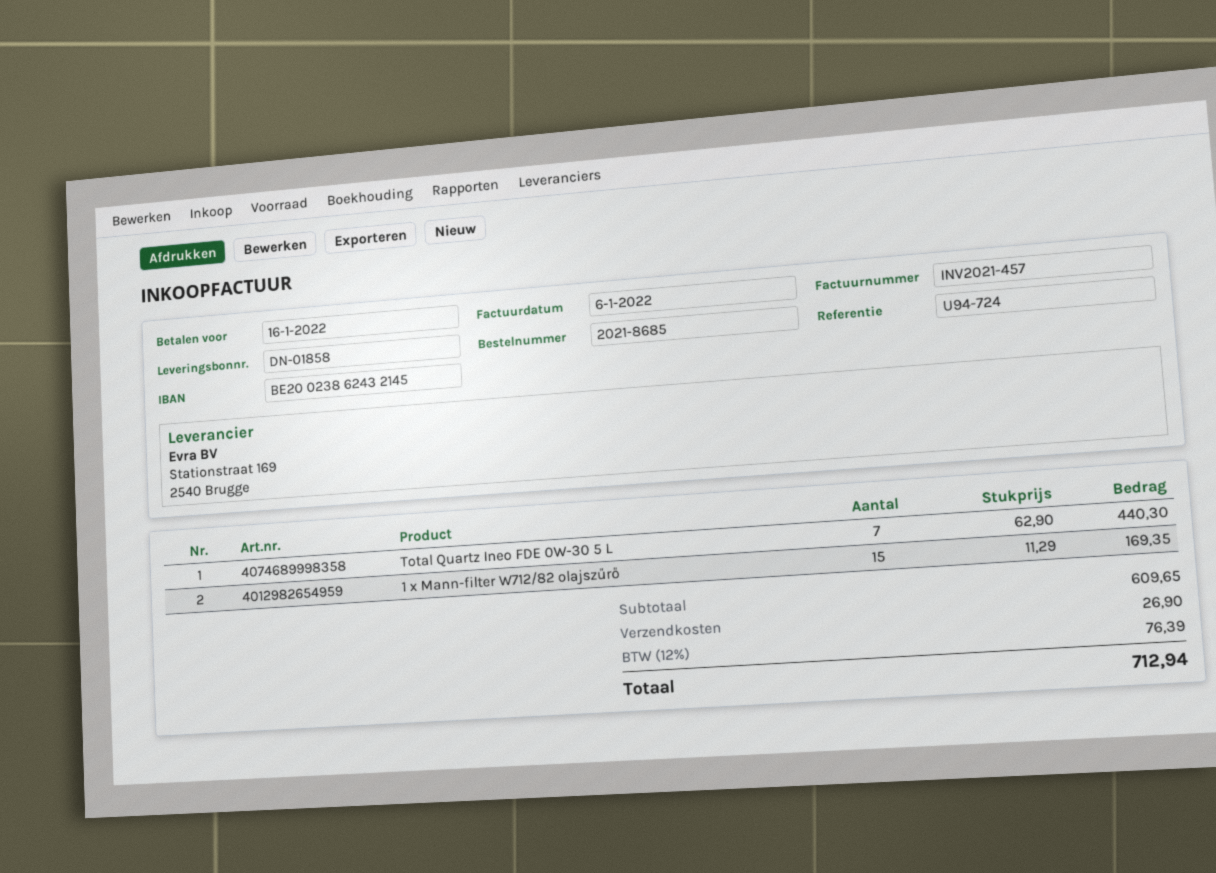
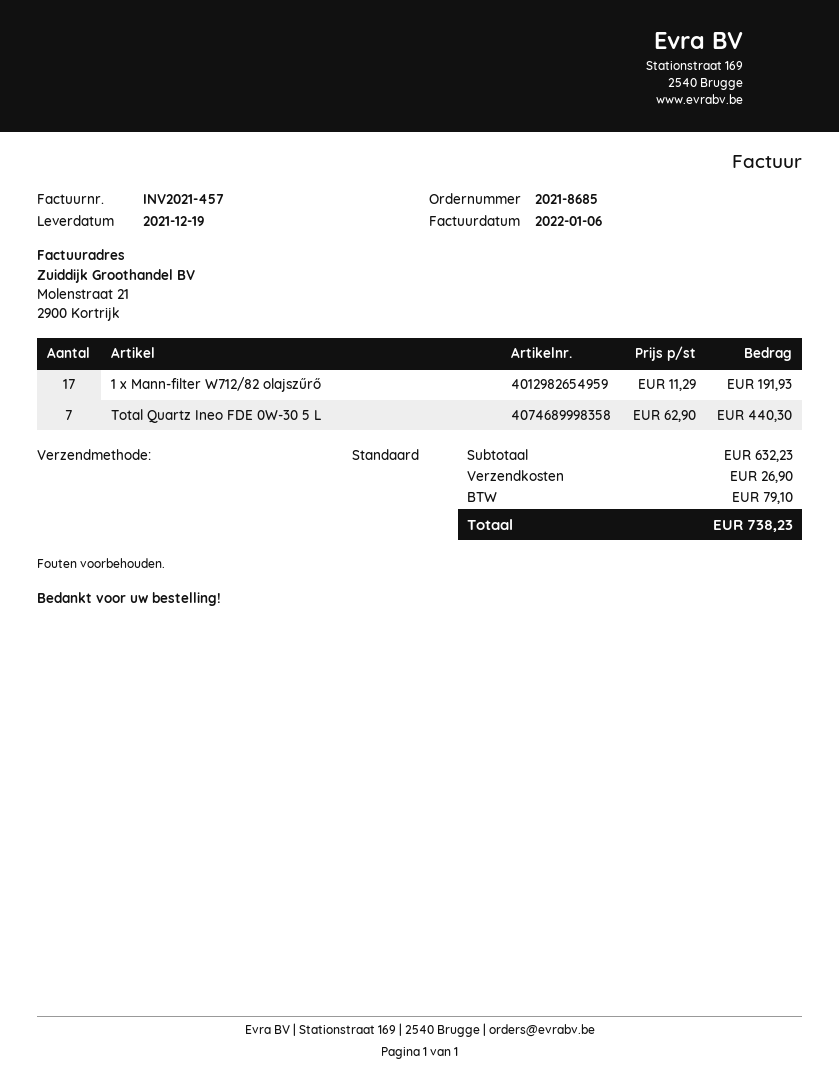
1 x Mann-filter W712/82 olajszűrő: 15 x 11.29 = 169.35 -> 17 x 11.29 = 191.93
subtotal: 609.65 -> 632.23
tax: 76.39 -> 79.10
total: 712.94 -> 738.23

